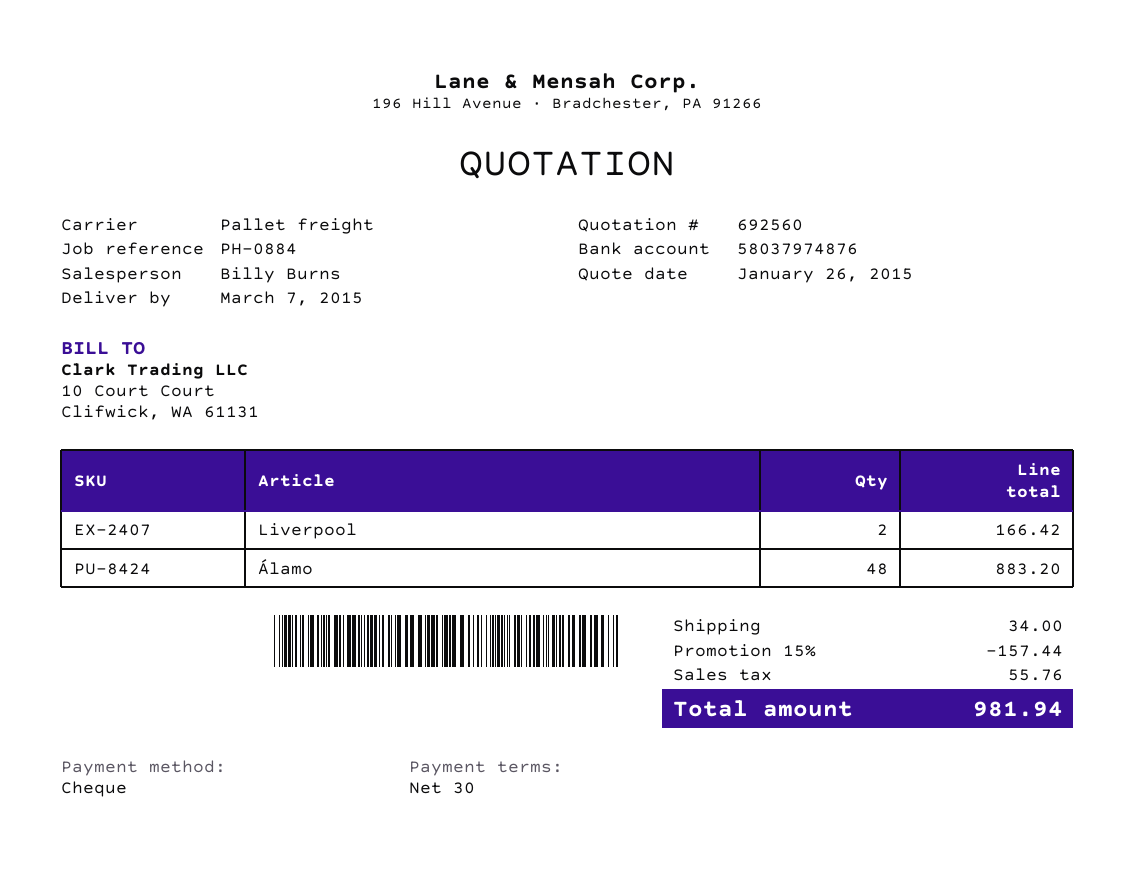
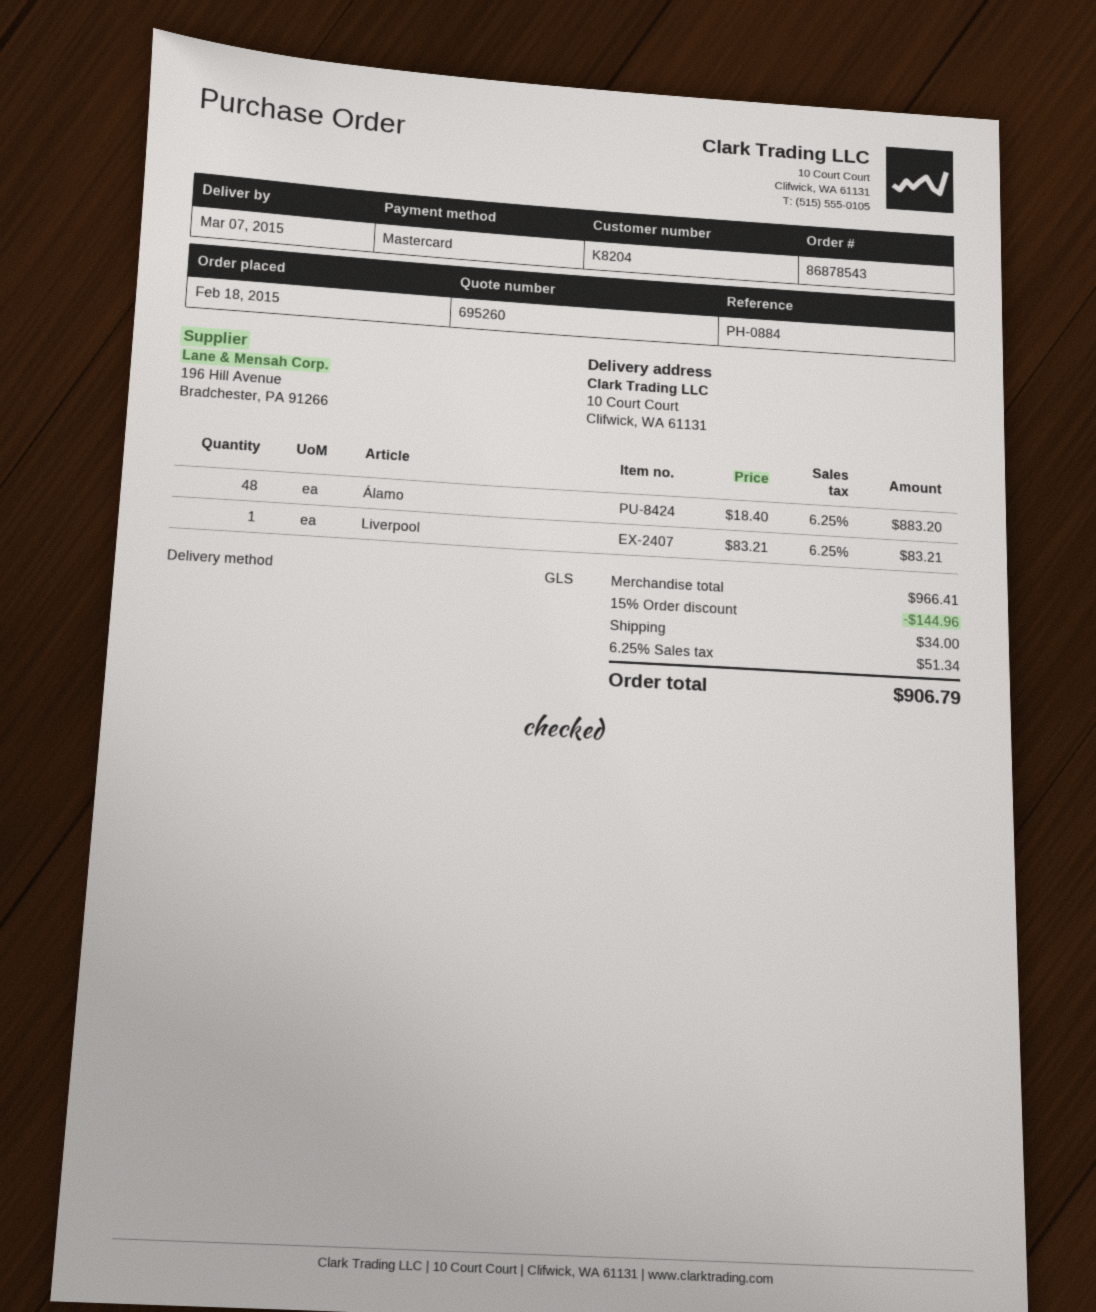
quote number: 692560 -> 695260
payment method: cheque -> Mastercard
shipping method: pallet freight -> GLS
Liverpool: 2 for 166.42 -> 1 for 83.21
discount: 15% = 157.44 -> 15% = 144.96
tax: 55.76 -> 51.34
total: 981.94 -> 906.79

